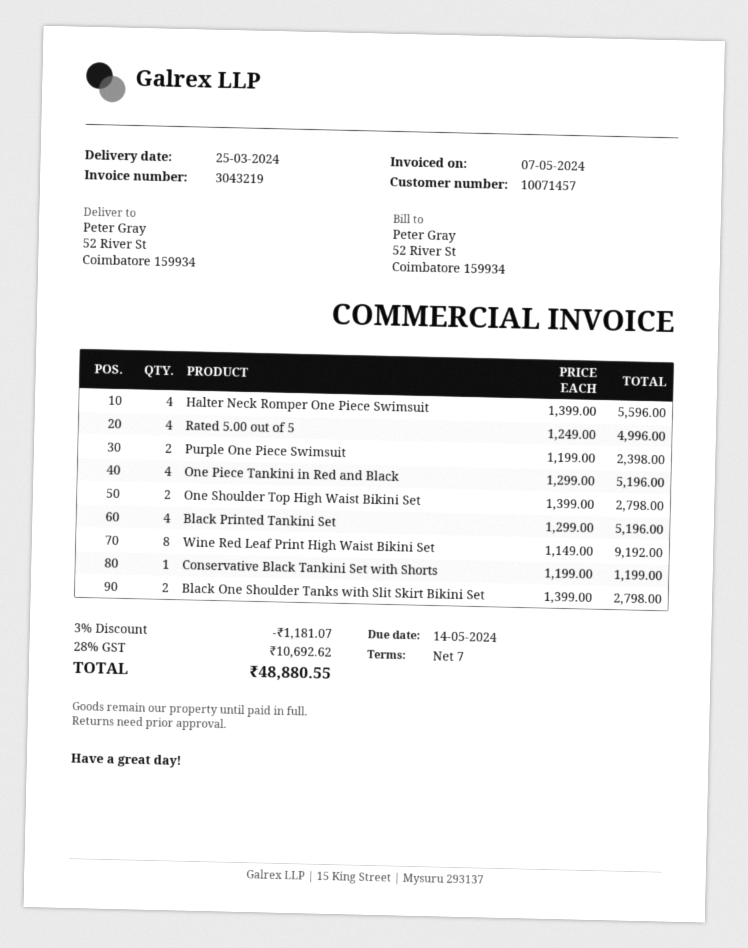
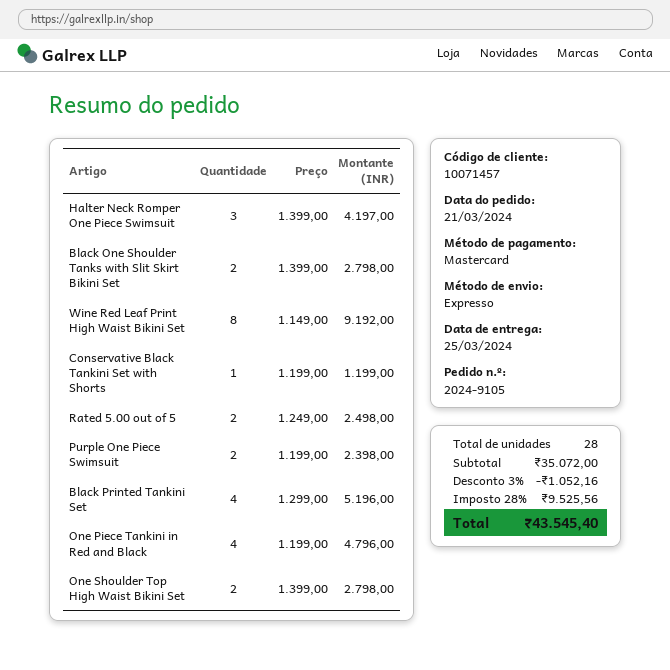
Halter Neck Romper One Piece Swimsuit: 4 x 1399.00 = 5596.00 -> 3 x 1399.00 = 4197.00
Rated 5.00 out of 5: 4 x 1249.00 = 4996.00 -> 2 x 1249.00 = 2498.00
One Piece Tankini in Red and Black: 4 x 1299.00 = 5196.00 -> 4 x 1199.00 = 4796.00
discount: 3% = 1181.07 -> 3% = 1052.16
tax: 28% = 10692.62 -> 28% = 9525.56
total: 48880.55 -> 43545.40

